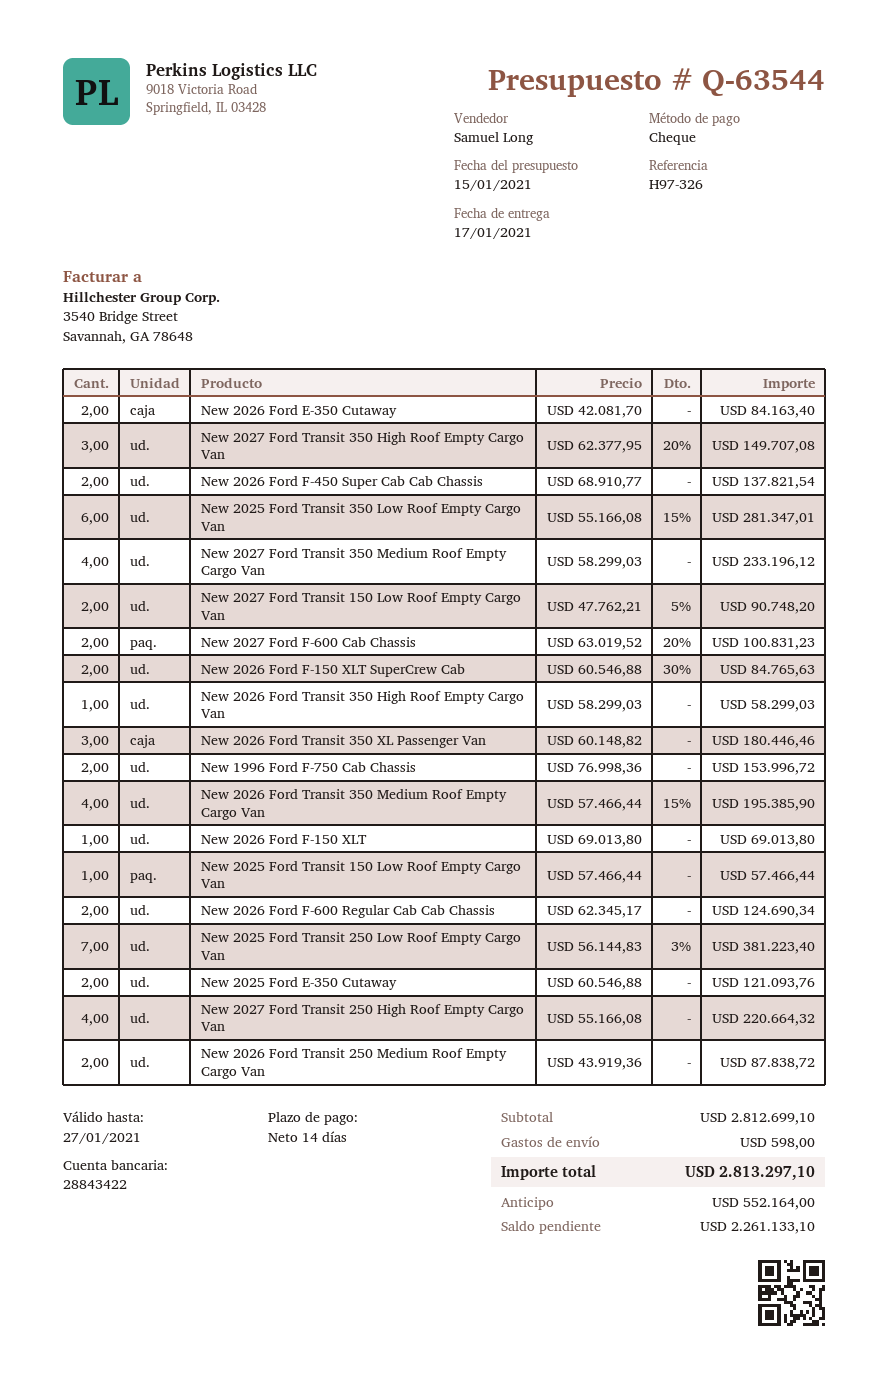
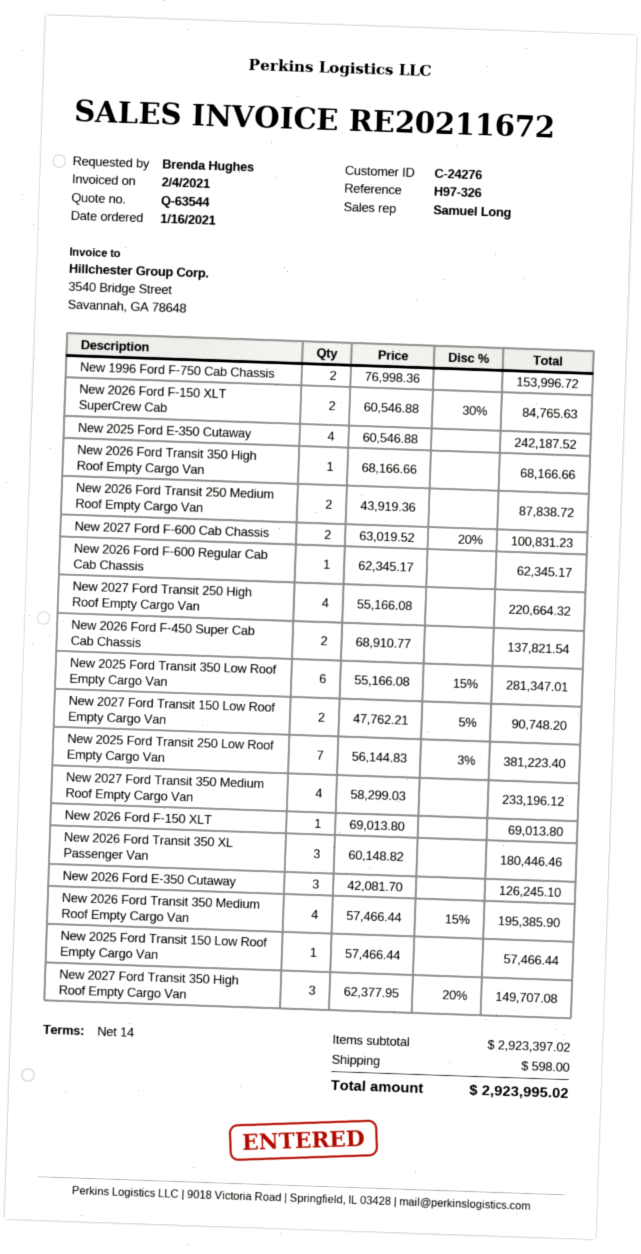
New 2026 Ford E-350 Cutaway: 2 x 42081.70 = 84163.40 -> 3 x 42081.70 = 126245.10
New 2026 Ford Transit 350 High Roof Empty Cargo Van: 1 x 58299.03 = 58299.03 -> 1 x 68166.66 = 68166.66
New 2026 Ford F-600 Regular Cab Cab Chassis: 2 x 62345.17 = 124690.34 -> 1 x 62345.17 = 62345.17
New 2025 Ford E-350 Cutaway: 2 x 60546.88 = 121093.76 -> 4 x 60546.88 = 242187.52
subtotal: 2812699.10 -> 2923397.02
total: 2813297.10 -> 2923995.02

